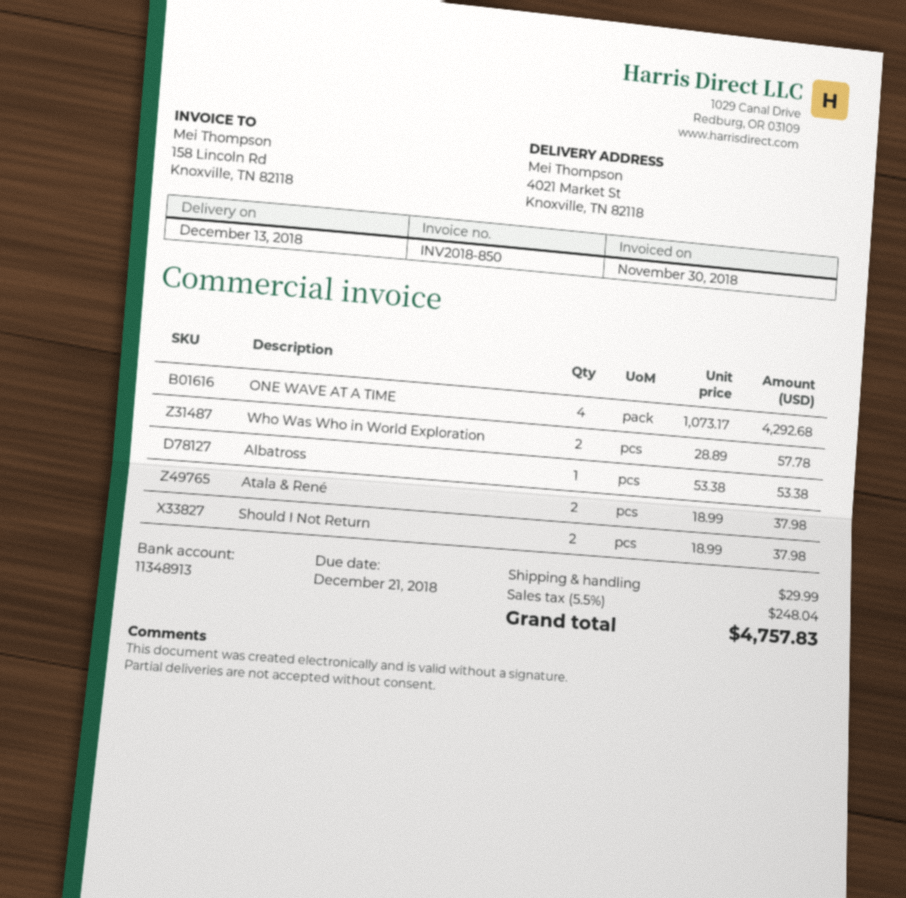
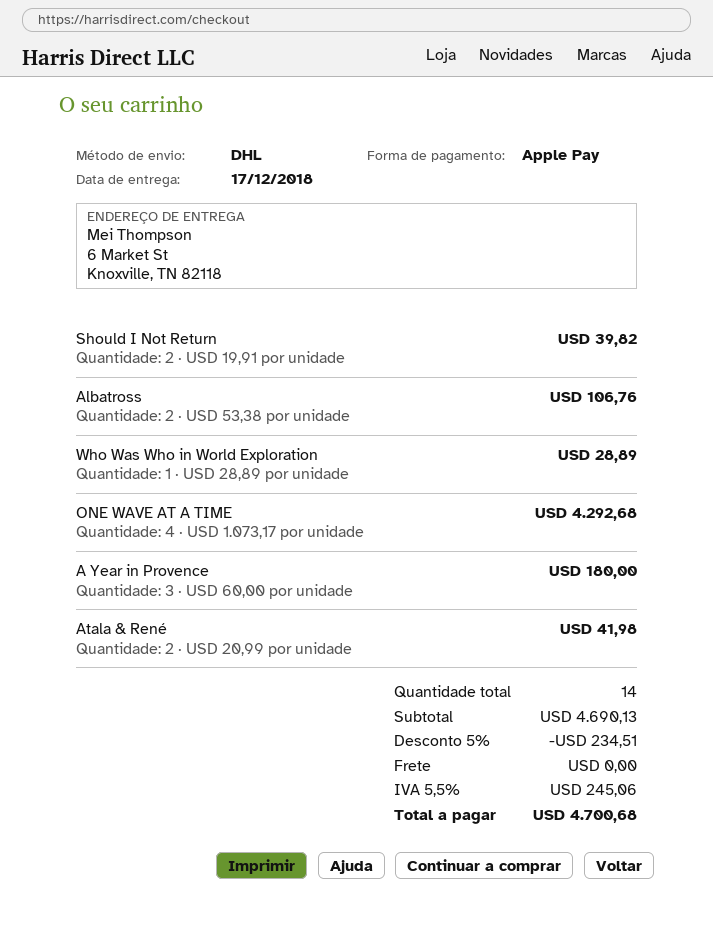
delivery date: 2018-12-13 -> 2018-12-17
ship to: 4021 Market St, Knoxville, TN 82118 -> 6 Market St, Knoxville, TN 82118
Who Was Who in World Exploration: 2 x 28.89 = 57.78 -> 1 x 28.89 = 28.89
Albatross: 1 x 53.38 = 53.38 -> 2 x 53.38 = 106.76
Atala & René: 2 x 18.99 = 37.98 -> 2 x 20.99 = 41.98
Should I Not Return: 2 x 18.99 = 37.98 -> 2 x 19.91 = 39.82
A Year in Provence: none -> 3 x 60.00 = 180.00
discount: none -> 5% = 234.51
shipping: 29.99 -> 0.00
tax: 5.5% = 248.04 -> 5.5% = 245.06
total: 4757.83 -> 4700.68

